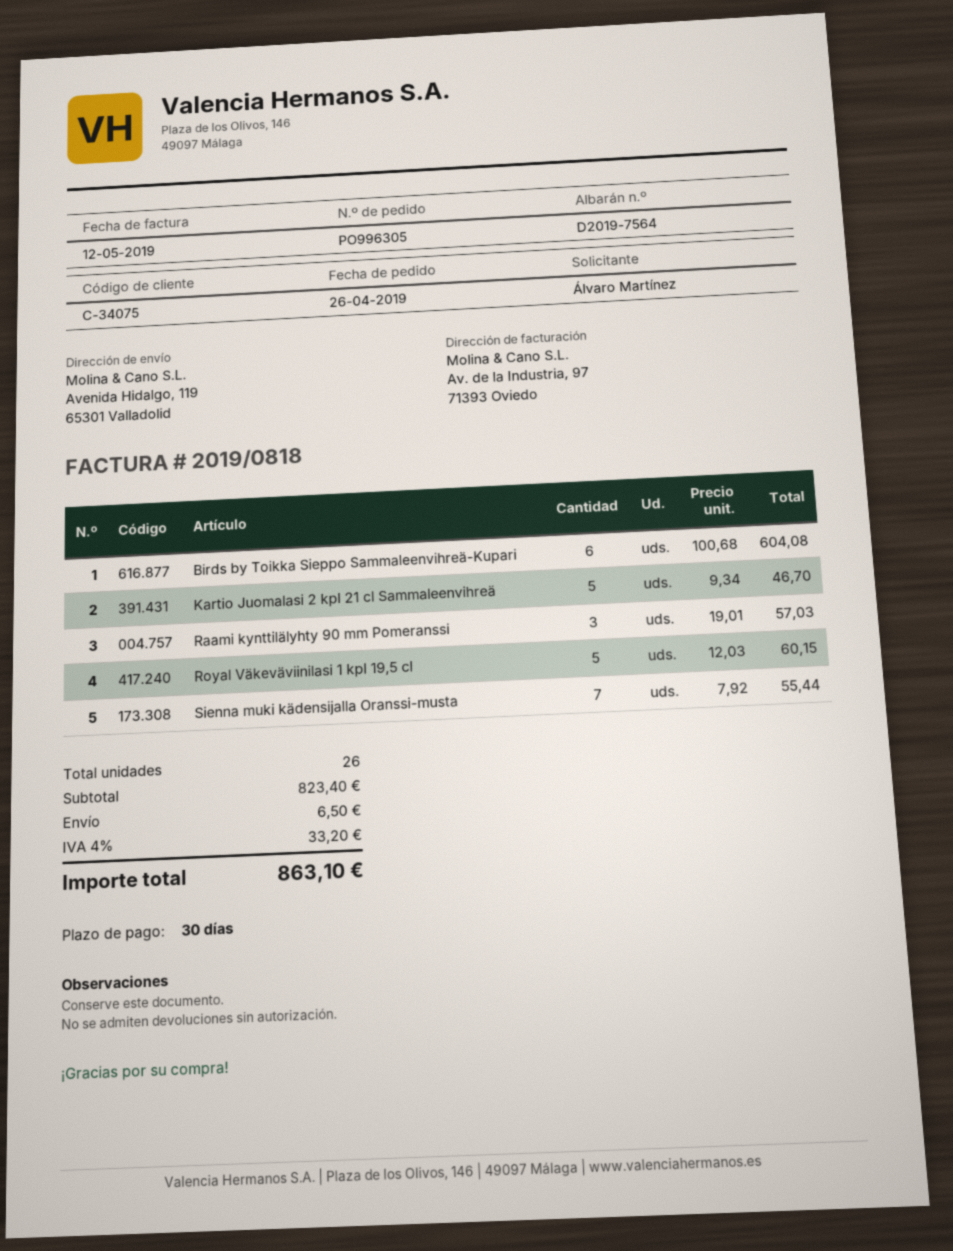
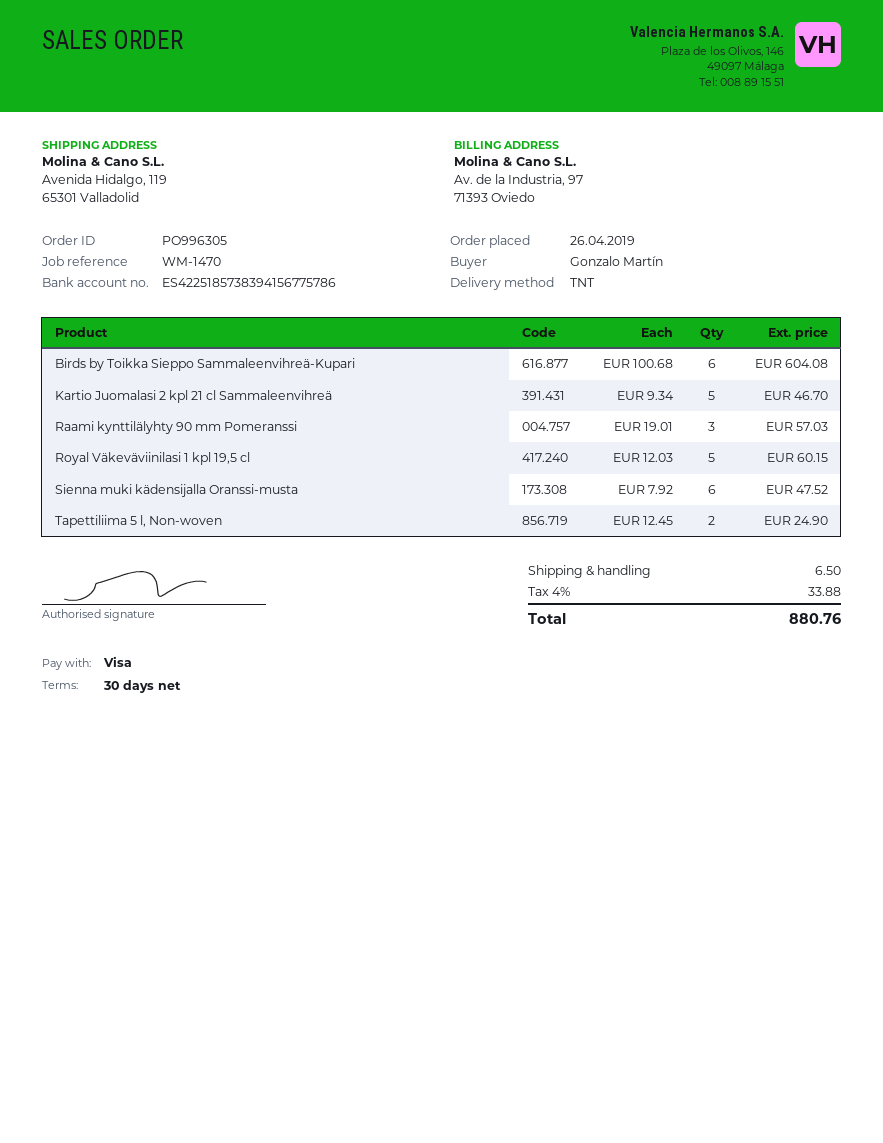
ordered by: Álvaro Martínez -> Gonzalo Martín
Sienna muki kädensijalla Oranssi-musta: 7 x 7.92 = 55.44 -> 6 x 7.92 = 47.52
Tapettiliima 5 l, Non-woven: none -> 2 x 12.45 = 24.90
tax: 4% = 33.20 -> 4% = 33.88
total: 863.10 -> 880.76

